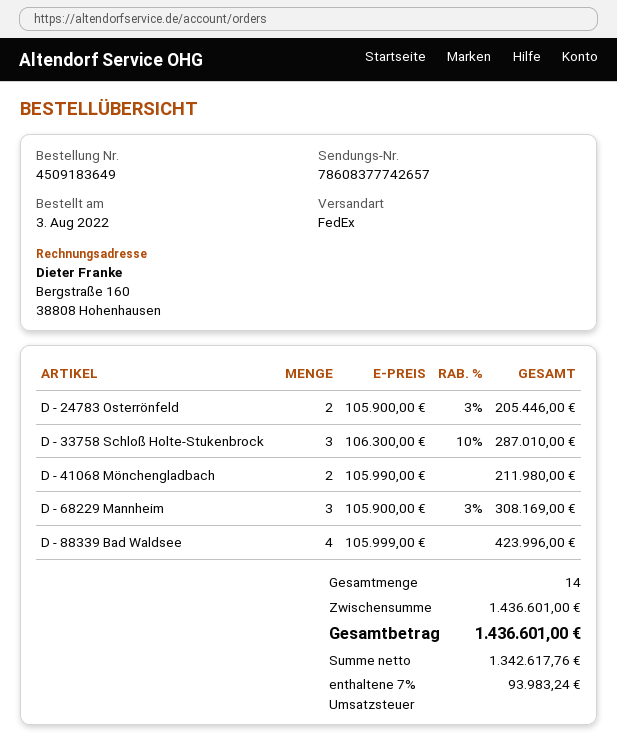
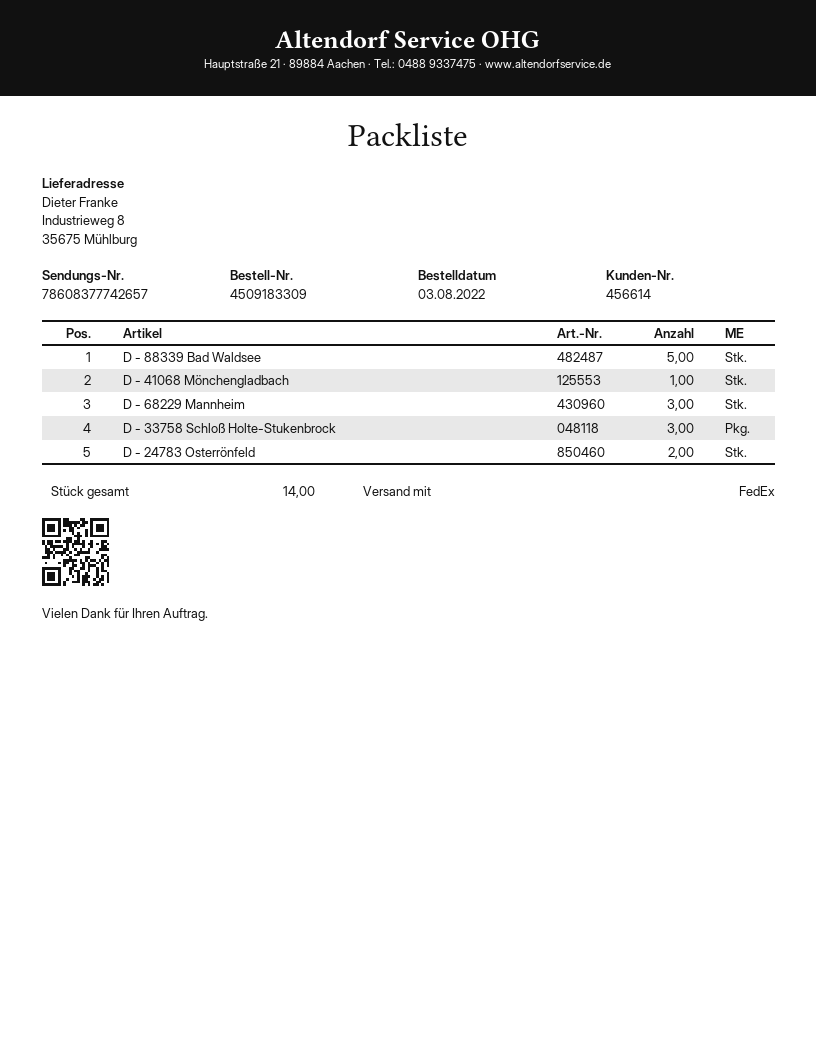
order number: 4509183649 -> 4509183309
D - 41068 Mönchengladbach: 2 -> 1
D - 88339 Bad Waldsee: 4 -> 5

